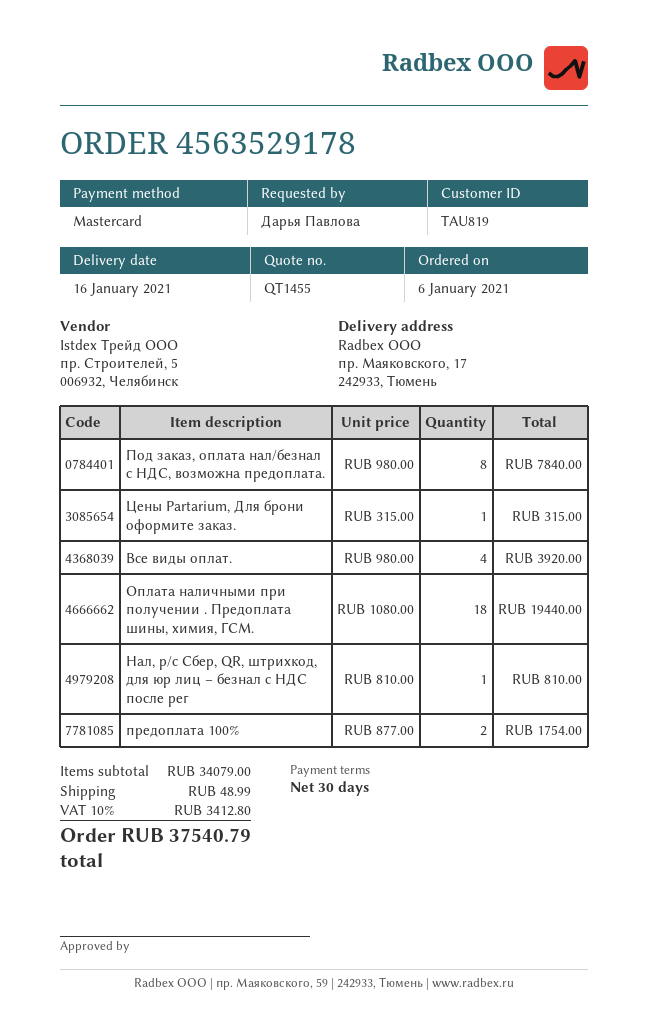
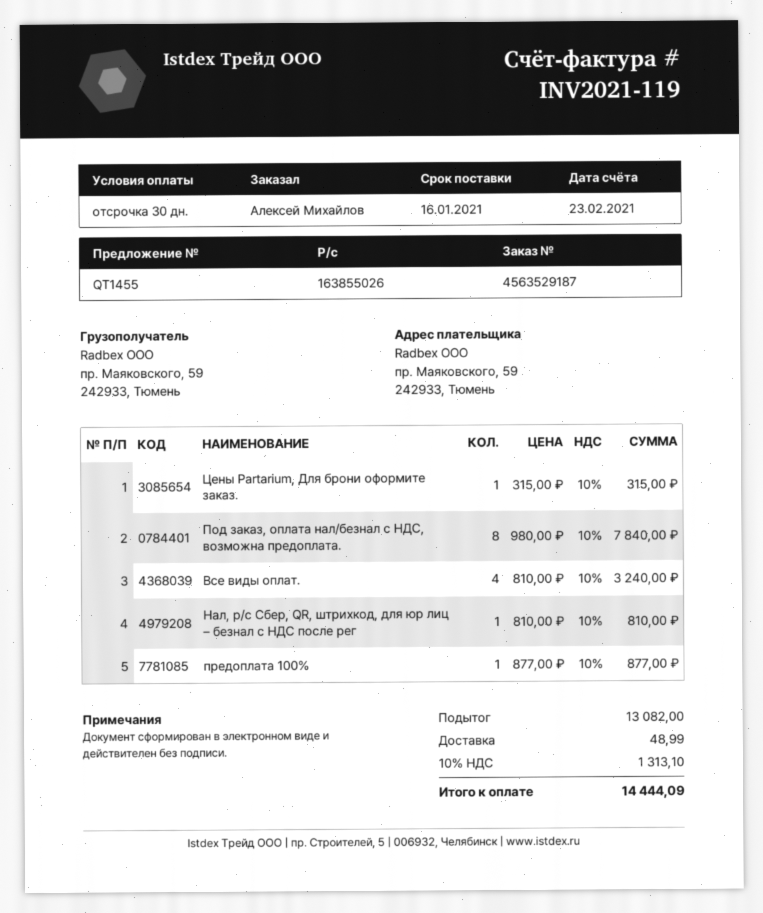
order number: 4563529178 -> 4563529187
ordered by: Дарья Павлова -> Алексей Михайлов
ship to: пр. Маяковского, 17, 242933, Тюмень -> пр. Маяковского, 59, 242933, Тюмень
Все виды оплат.: 4 x 980.00 = 3920.00 -> 4 x 810.00 = 3240.00
Оплата наличными при получении . Предоплата шины, химия, ГСМ.: 18 x 1080.00 = 19440.00 -> none
предоплата 100%: 2 x 877.00 = 1754.00 -> 1 x 877.00 = 877.00
subtotal: 34079.00 -> 13082.00
tax: 10% = 3412.80 -> 10% = 1313.10
total: 37540.79 -> 14444.09

